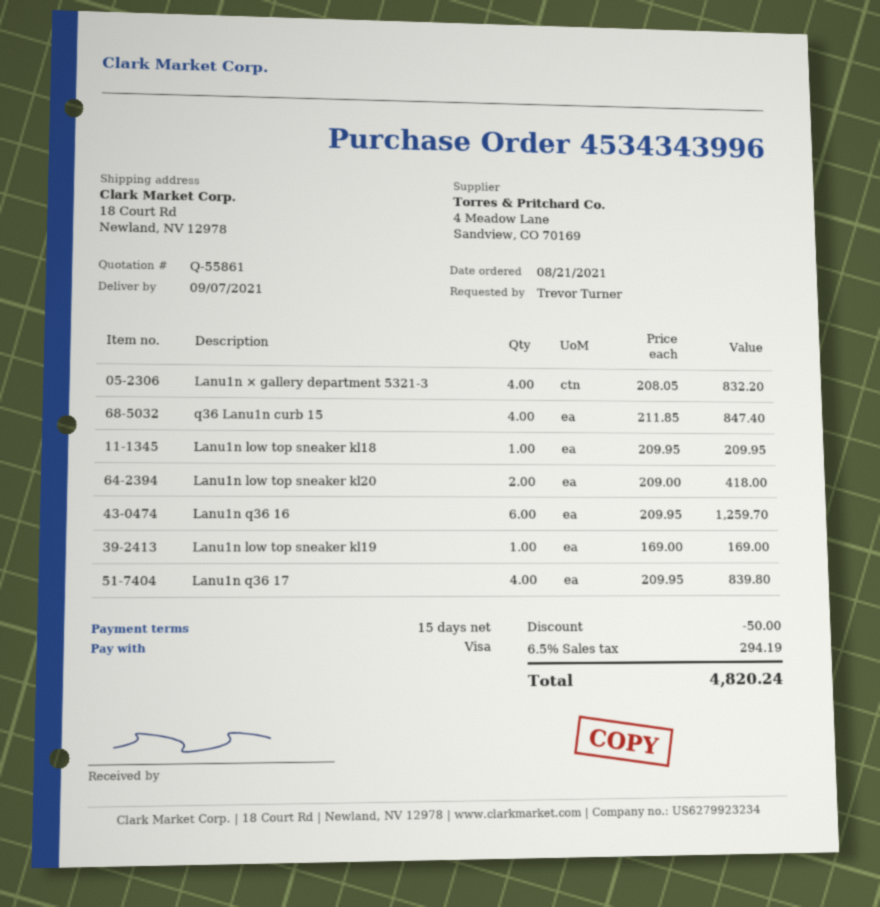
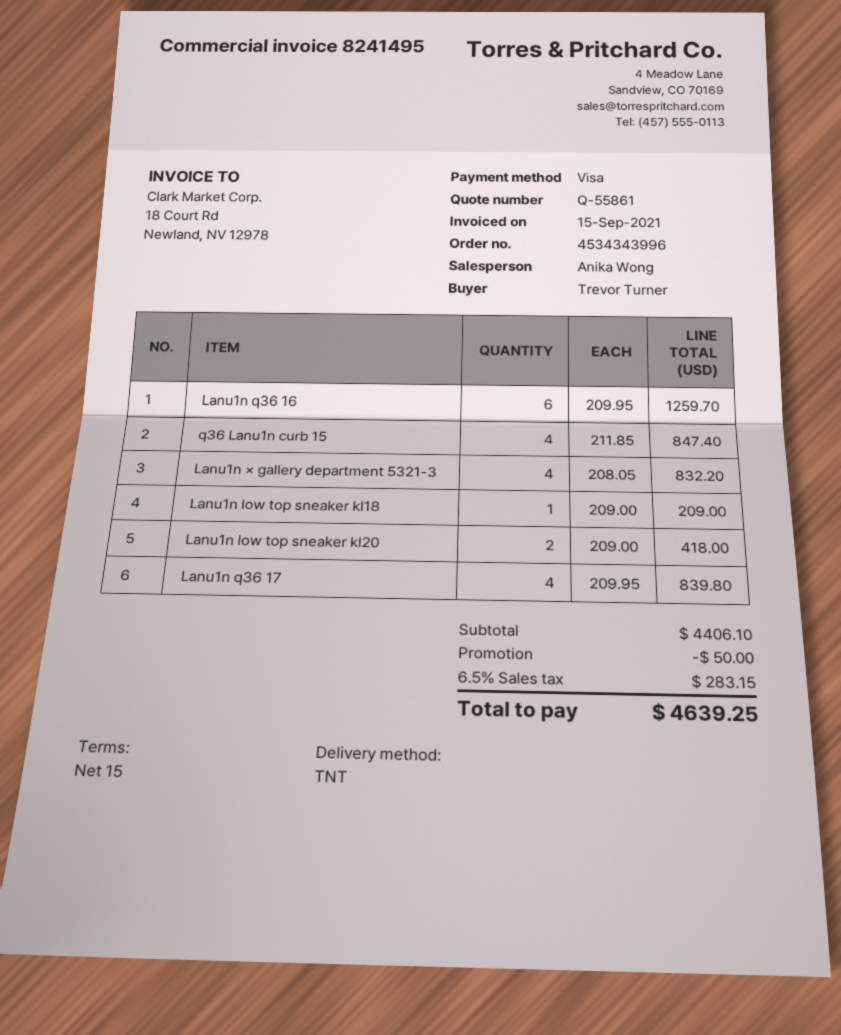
Lanu1n low top sneaker kl18: 1 x 209.95 = 209.95 -> 1 x 209.00 = 209.00
Lanu1n low top sneaker kl19: 1 x 169.00 = 169.00 -> none
tax: 6.5% = 294.19 -> 6.5% = 283.15
total: 4820.24 -> 4639.25

